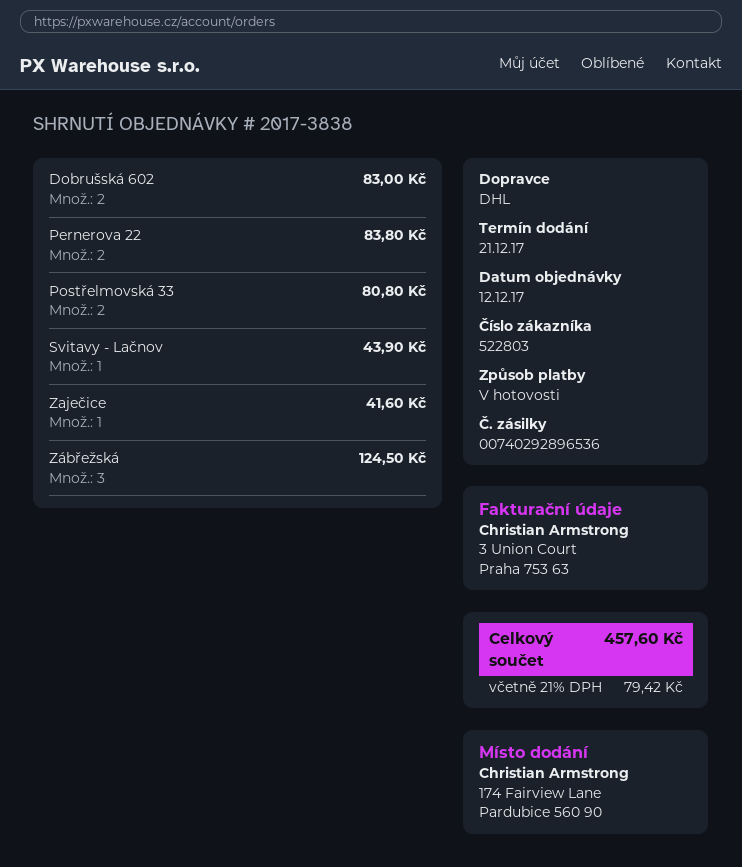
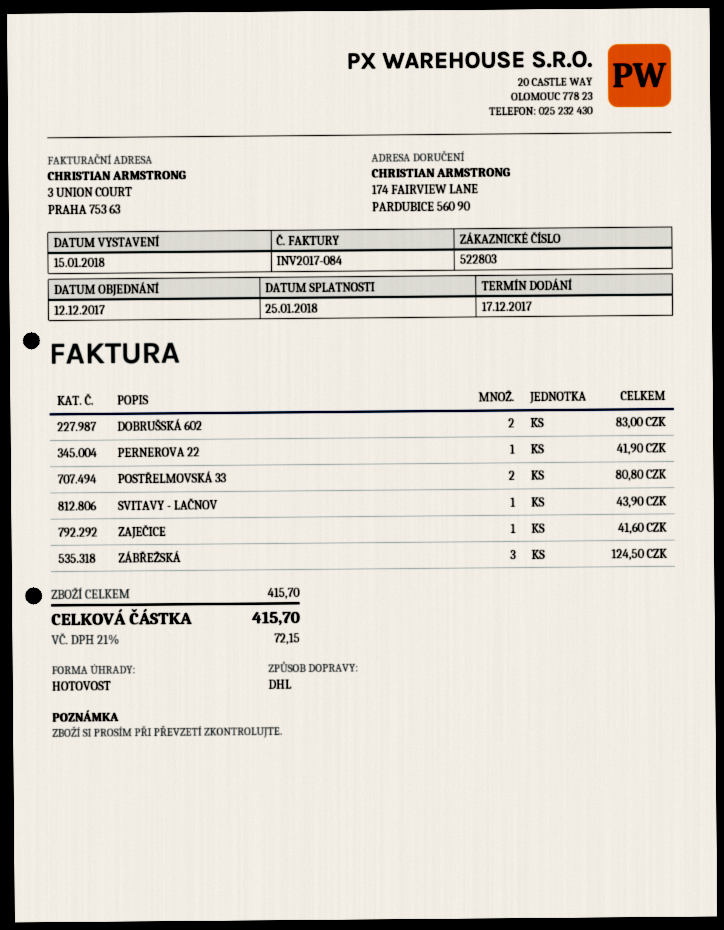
delivery date: 2017-12-21 -> 2017-12-17
Pernerova 22: 2 for 83.80 -> 1 for 41.90
tax: 21% = 79.42 -> 21% = 72.15
total: 457.60 -> 415.70

